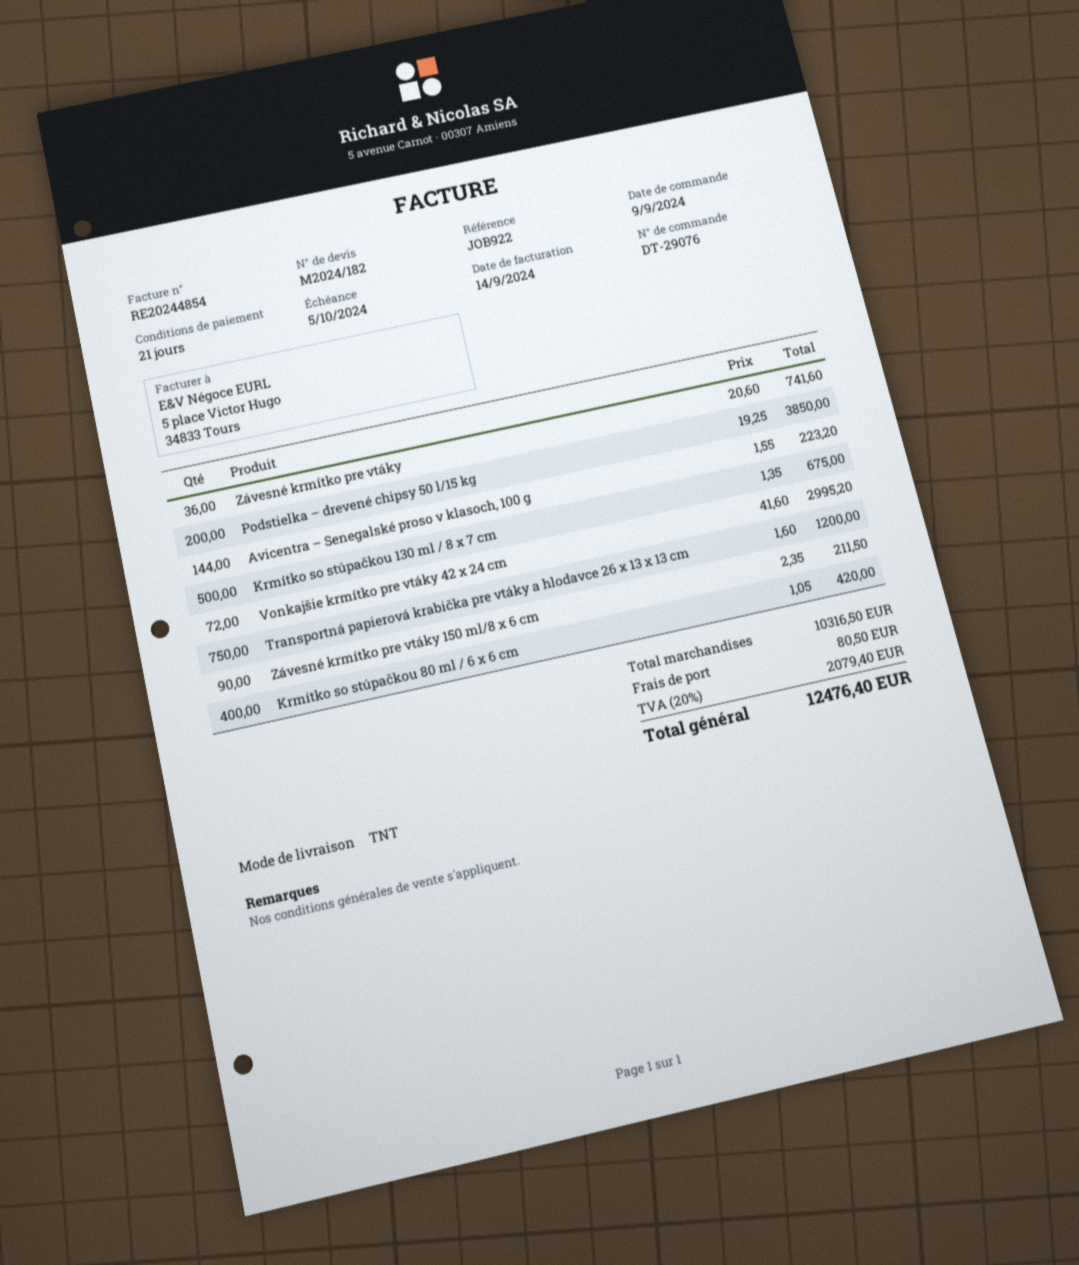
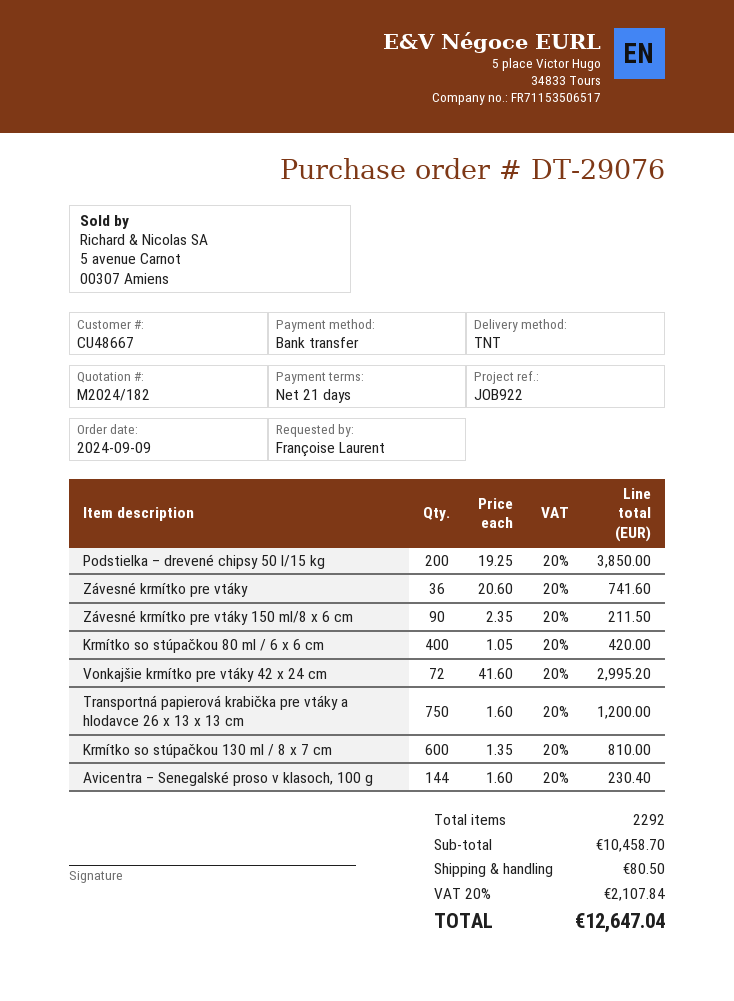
Avicentra – Senegalské proso v klasoch, 100 g: 144 x 1.55 = 223.20 -> 144 x 1.60 = 230.40
Krmítko so stúpačkou 130 ml / 8 x 7 cm: 500 x 1.35 = 675.00 -> 600 x 1.35 = 810.00
subtotal: 10316.50 -> 10458.70
tax: 20% = 2079.40 -> 20% = 2107.84
total: 12476.40 -> 12647.04

